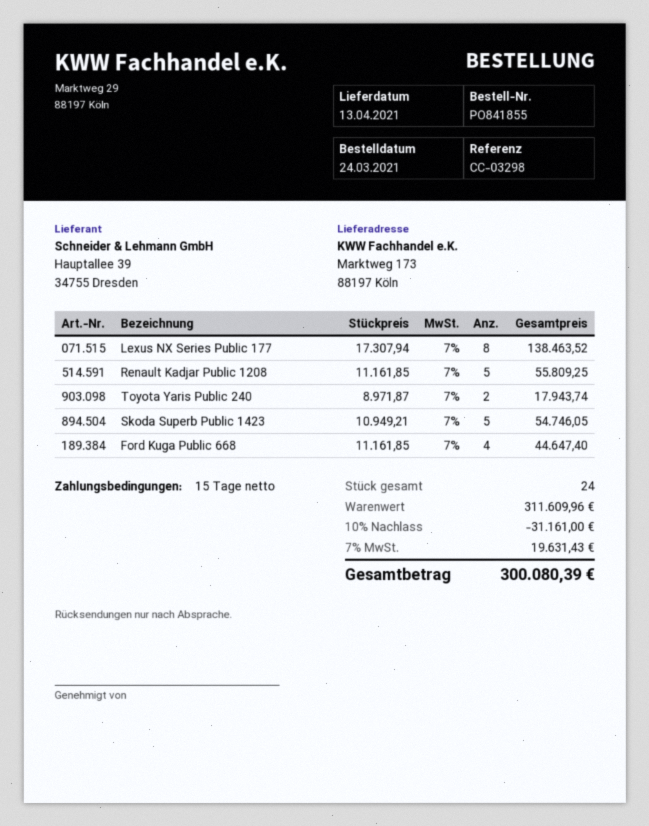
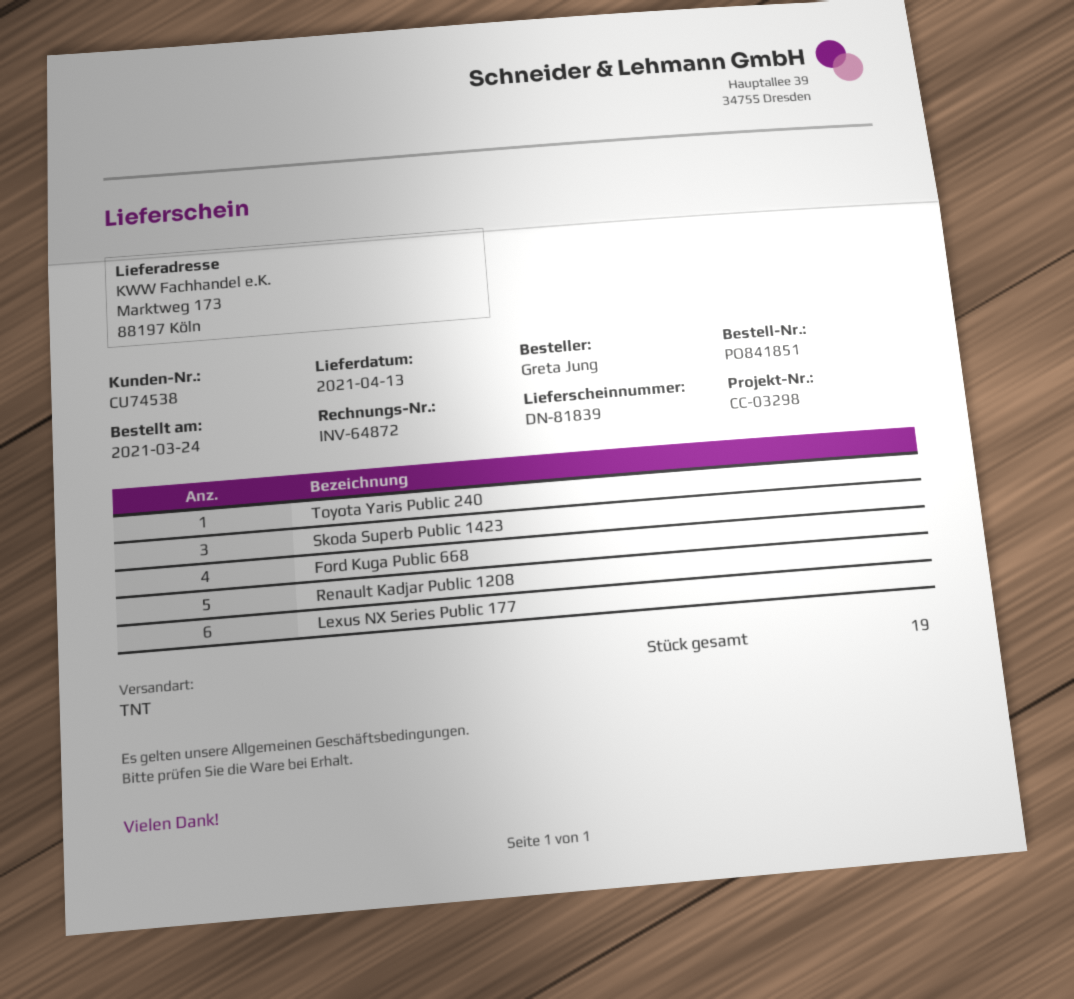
order number: PO841855 -> PO841851
Lexus NX Series Public 177: 8 -> 6
Toyota Yaris Public 240: 2 -> 1
Skoda Superb Public 1423: 5 -> 3
total quantity: 24 -> 19

